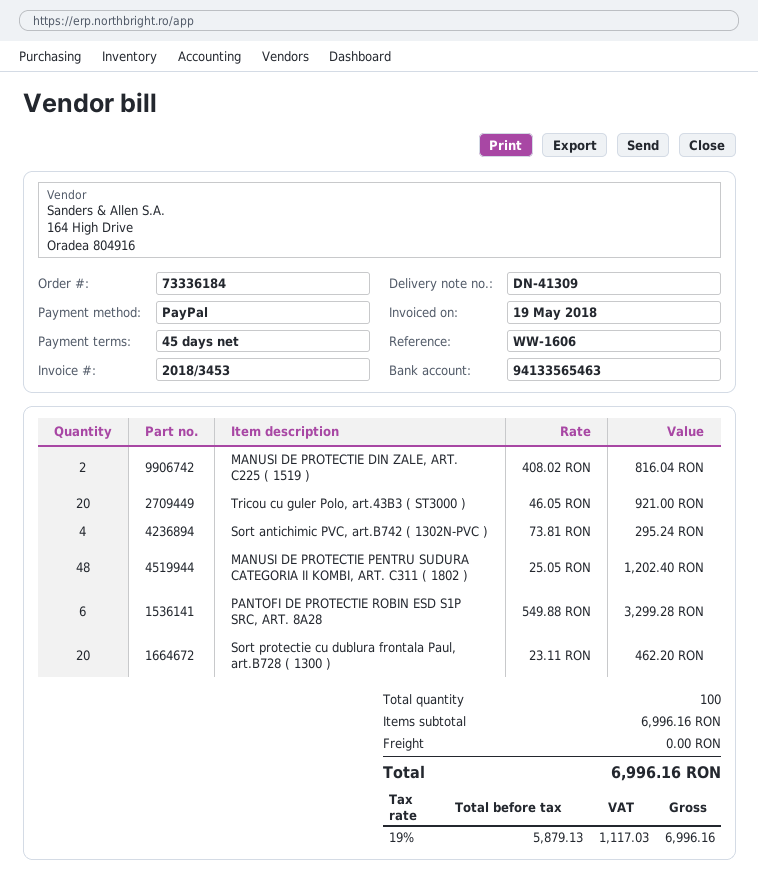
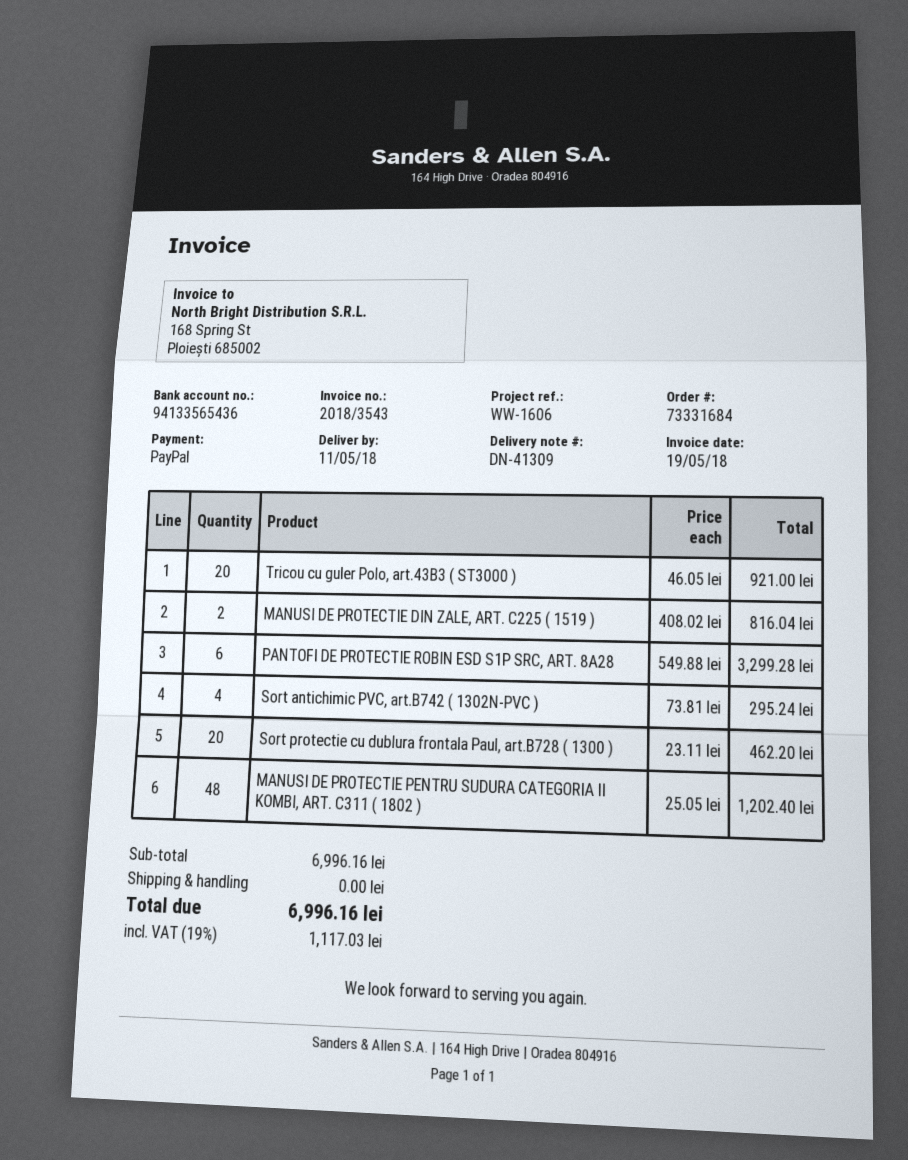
order number: 73336184 -> 73331684
invoice number: 2018/3453 -> 2018/3543
bank account: 94133565463 -> 94133565436

